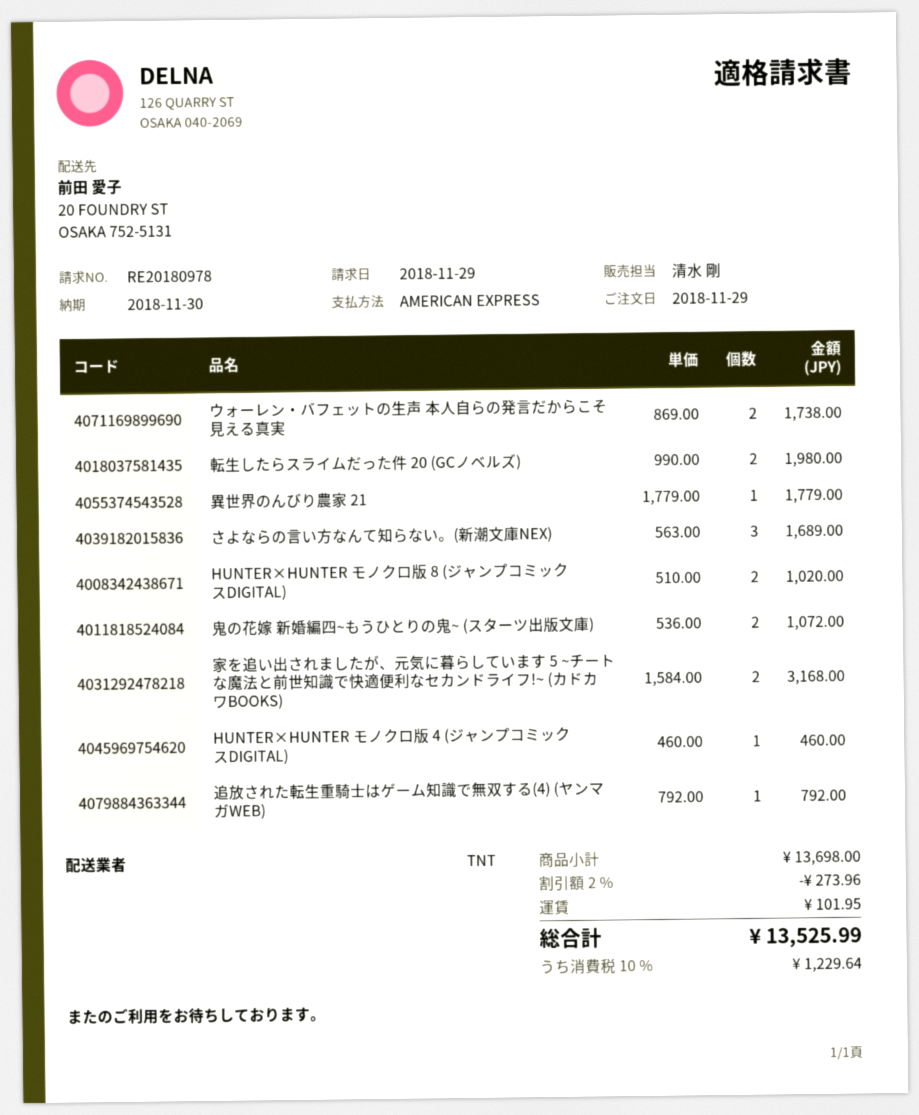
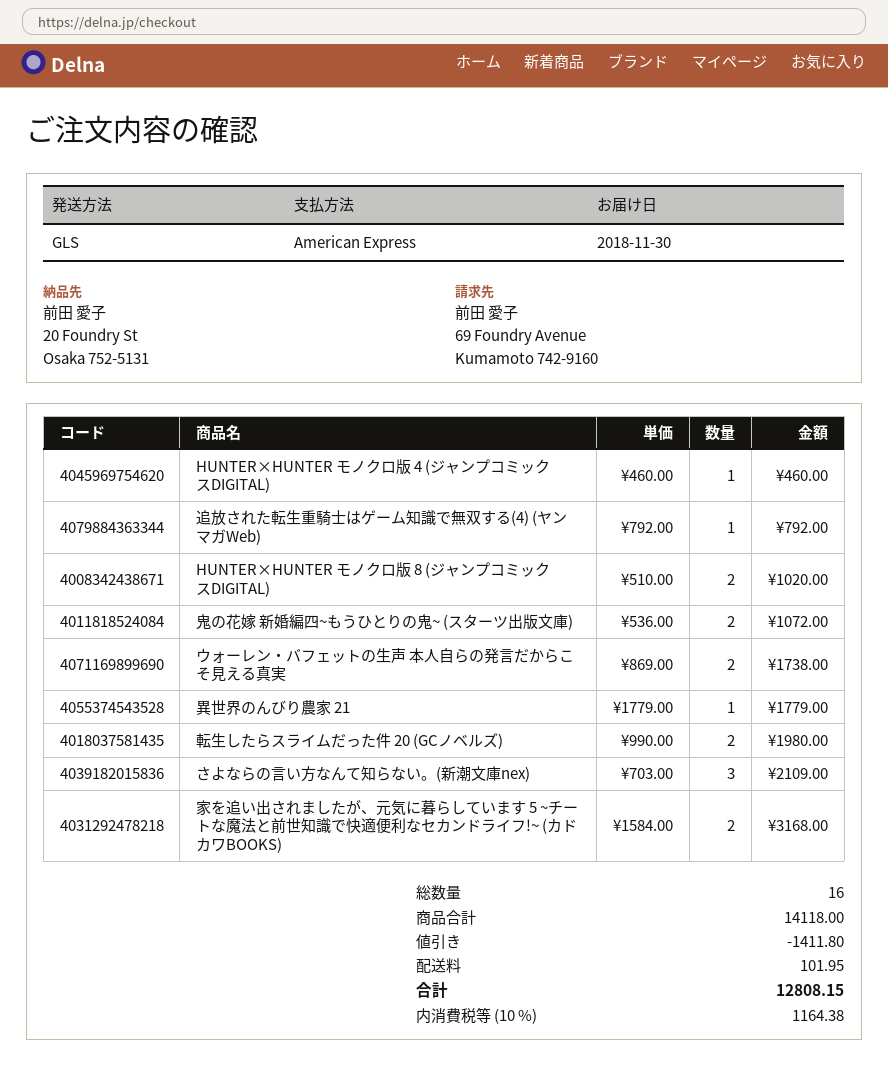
shipping method: TNT -> GLS
さよならの言い方なんて知らない。(新潮文庫NEX): 3 x 563.00 = 1689.00 -> 3 x 703.00 = 2109.00
subtotal: 13698.00 -> 14118.00
discount: 273.96 -> 1411.80
tax: 10% = 1229.64 -> 10% = 1164.38
total: 13525.99 -> 12808.15

